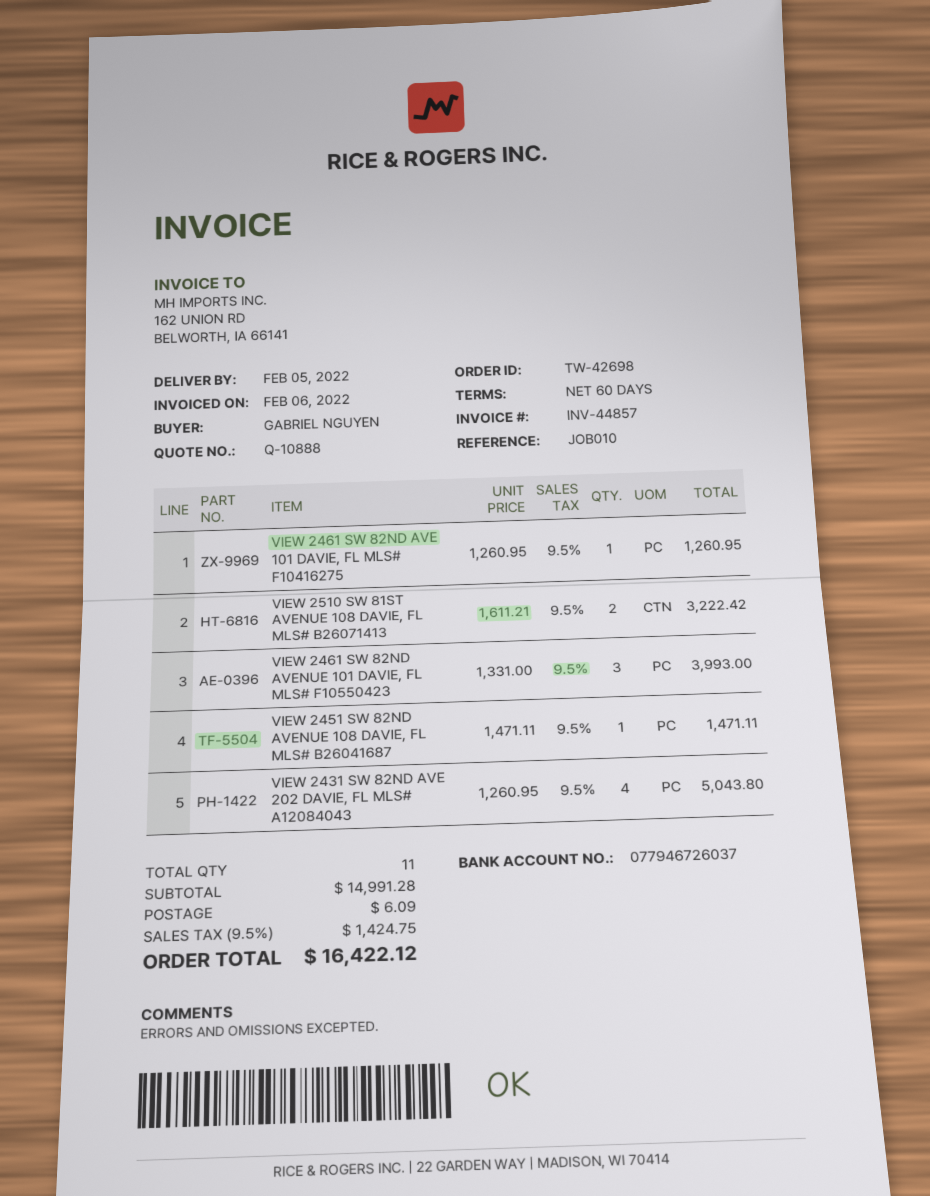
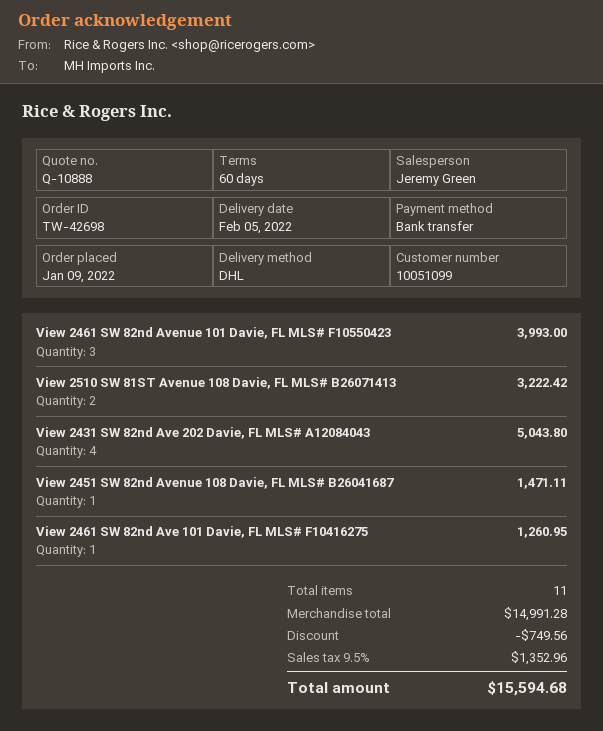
discount: none -> 749.56
shipping: 6.09 -> none
tax: 9.5% = 1424.75 -> 9.5% = 1352.96
total: 16422.12 -> 15594.68

